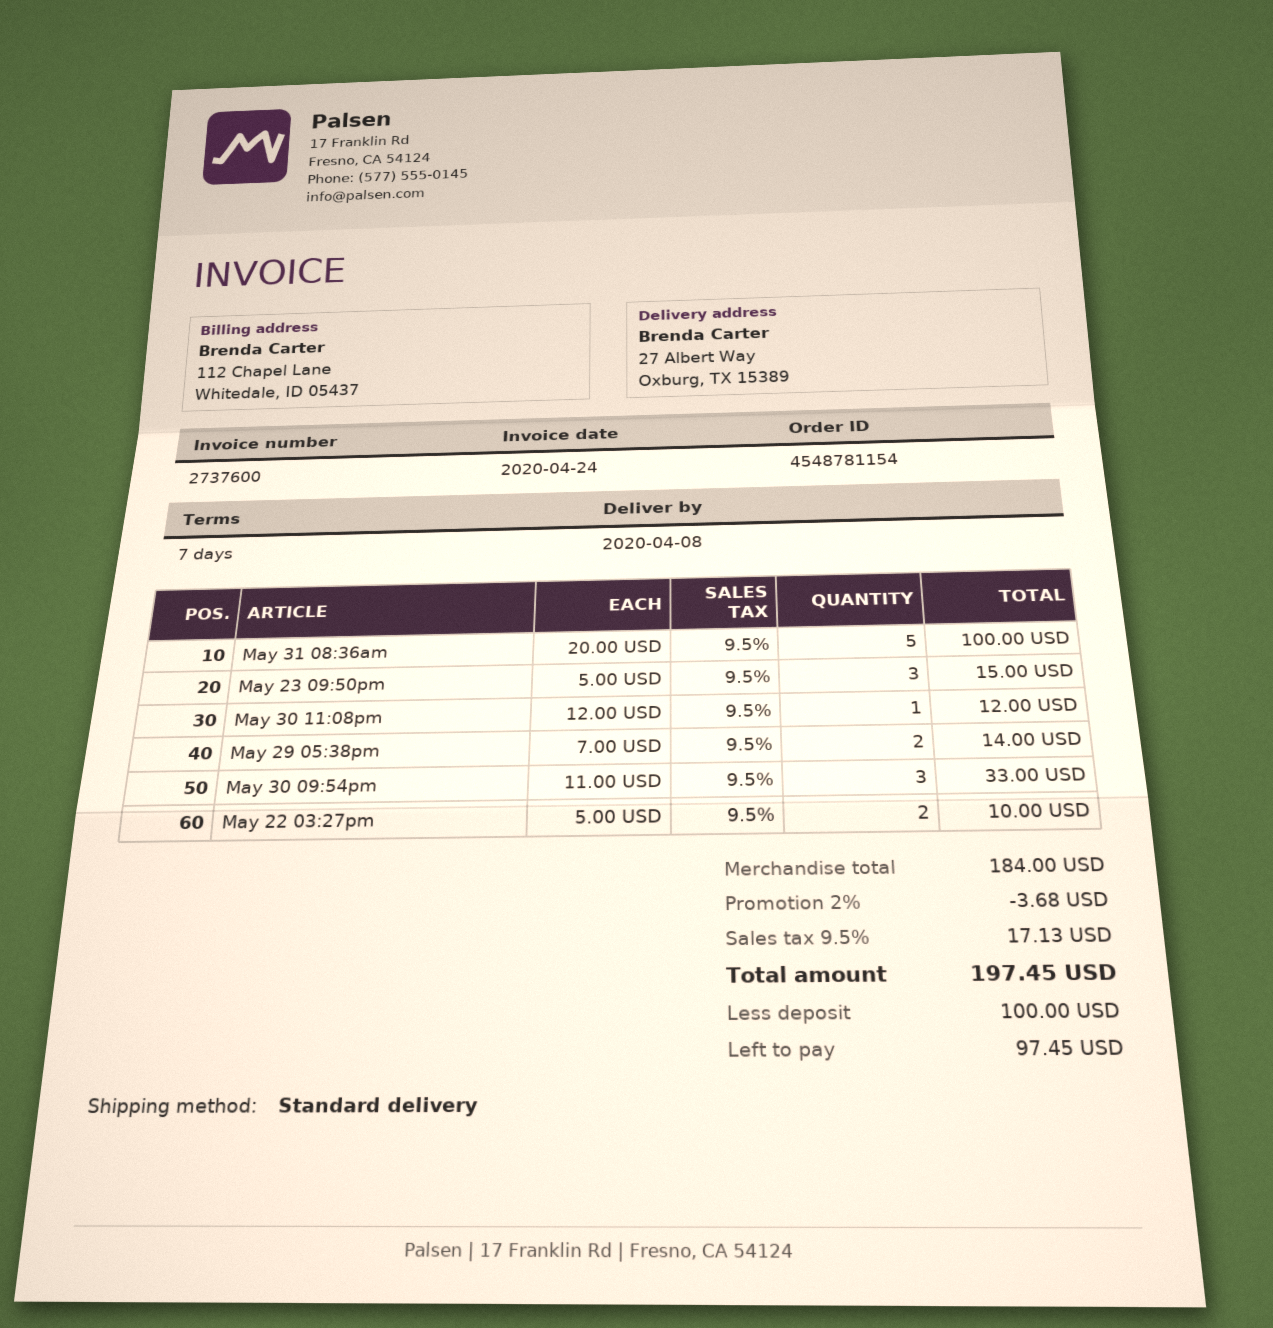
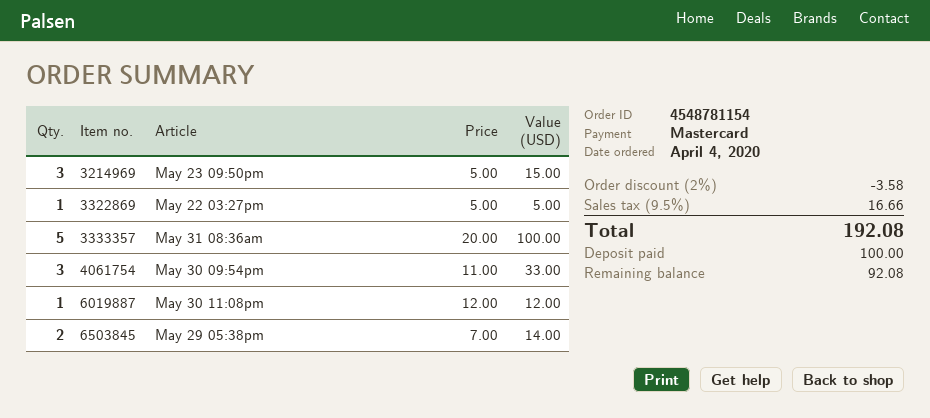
May 22 03:27pm: 2 x 5.00 = 10.00 -> 1 x 5.00 = 5.00
discount: 2% = 3.68 -> 2% = 3.58
tax: 9.5% = 17.13 -> 9.5% = 16.66
total: 197.45 -> 192.08
balance: 97.45 -> 92.08

